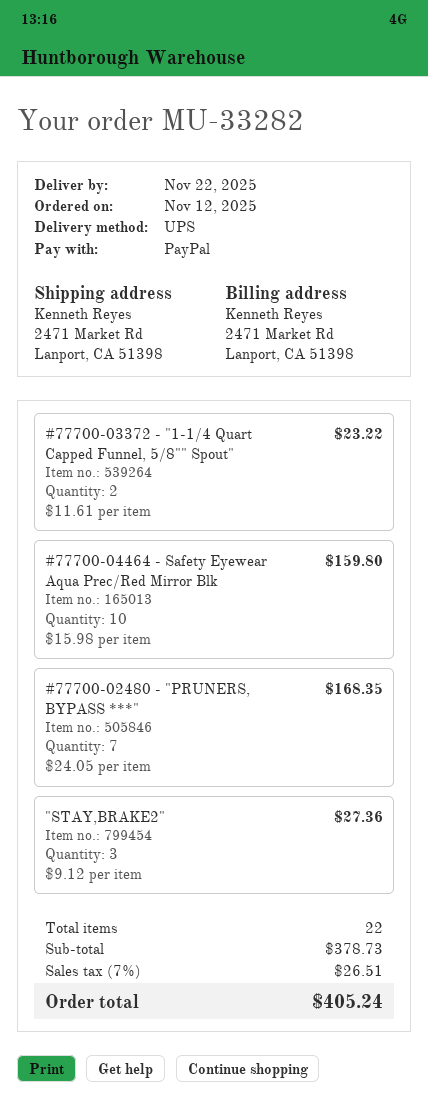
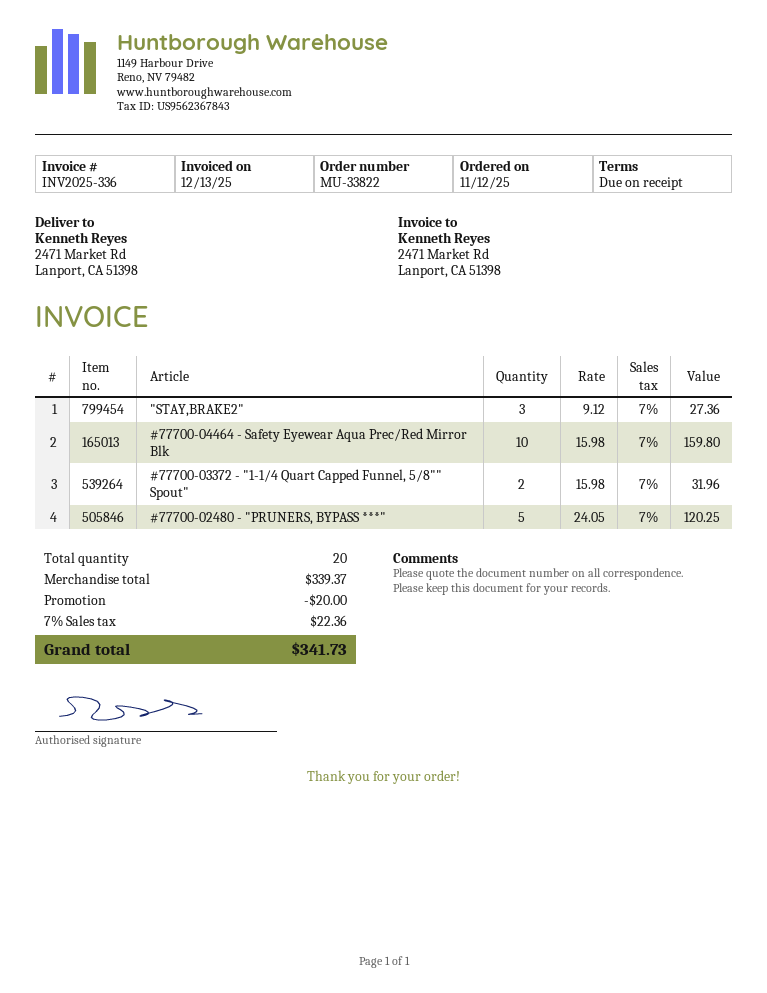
order number: MU-33282 -> MU-33822
#77700-03372 - "1-1/4 Quart Capped Funnel, 5/8"" Spout": 2 x 11.61 = 23.22 -> 2 x 15.98 = 31.96
#77700-02480 - "PRUNERS, BYPASS ***": 7 x 24.05 = 168.35 -> 5 x 24.05 = 120.25
total quantity: 22 -> 20
subtotal: 378.73 -> 339.37
discount: none -> 20.00
tax: 7% = 26.51 -> 7% = 22.36
total: 405.24 -> 341.73

